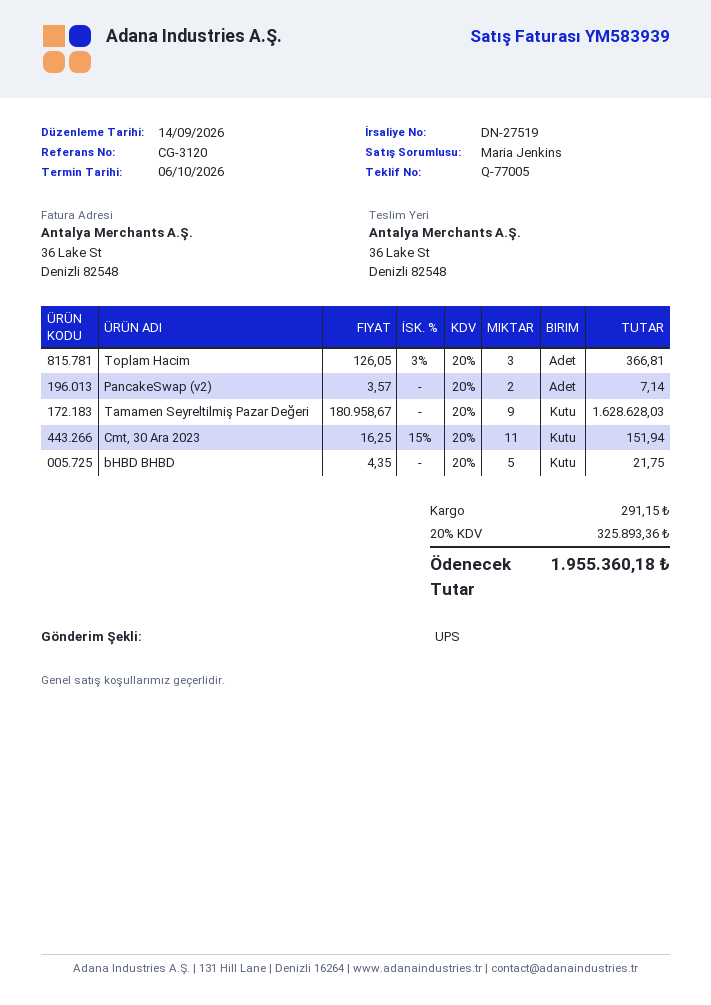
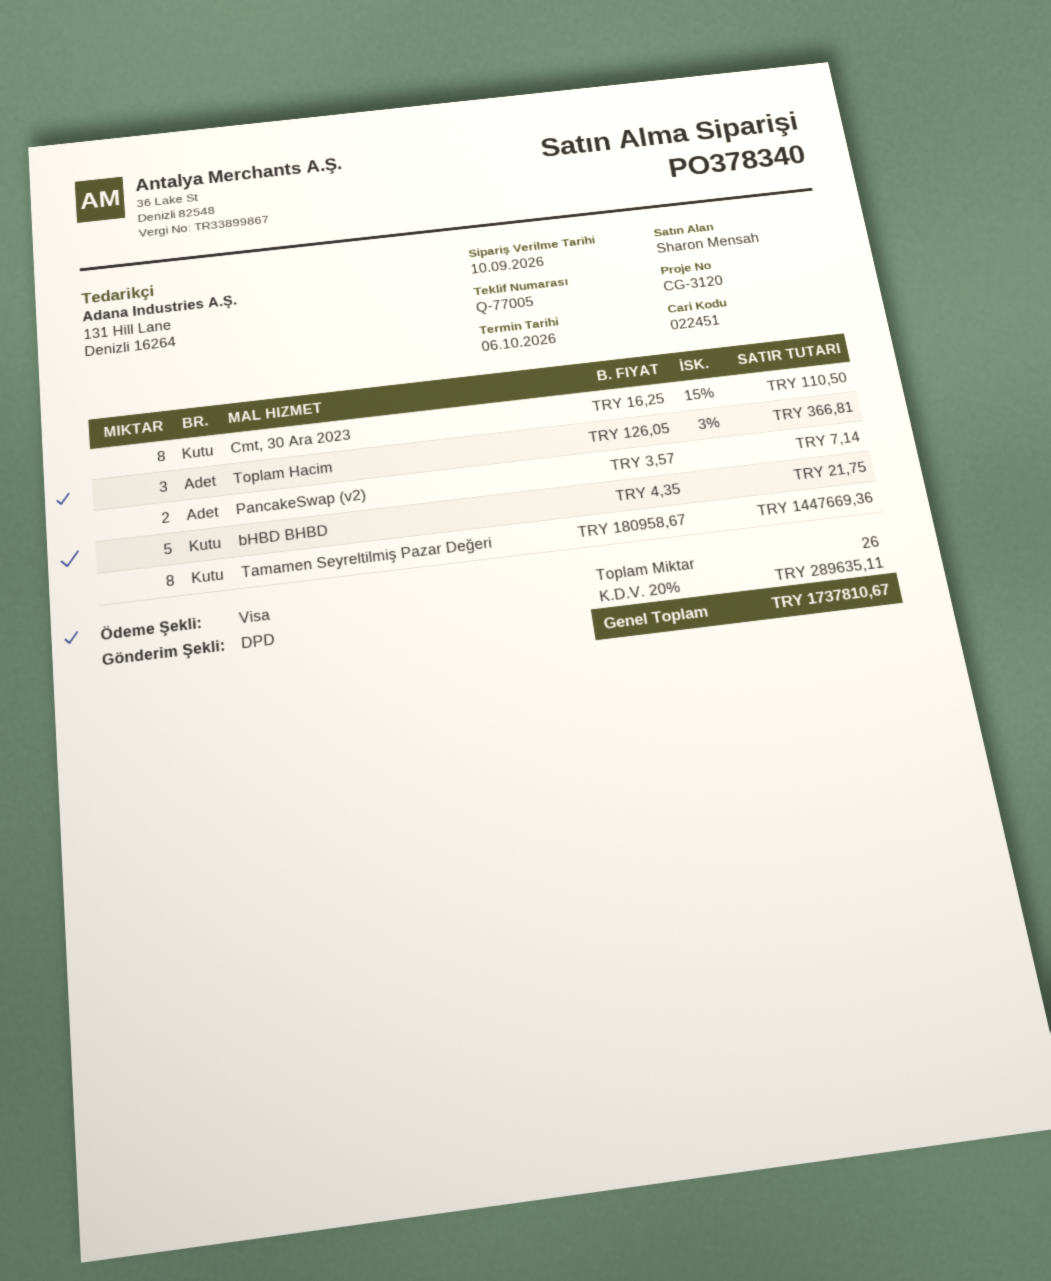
shipping method: UPS -> DPD
Tamamen Seyreltilmiş Pazar Değeri: 9 x 180958.67 = 1628628.03 -> 8 x 180958.67 = 1447669.36
Cmt, 30 Ara 2023: 11 x 16.25 - 15% = 151.94 -> 8 x 16.25 - 15% = 110.50
shipping: 291.15 -> none
tax: 20% = 325893.36 -> 20% = 289635.11
total: 1955360.18 -> 1737810.67

